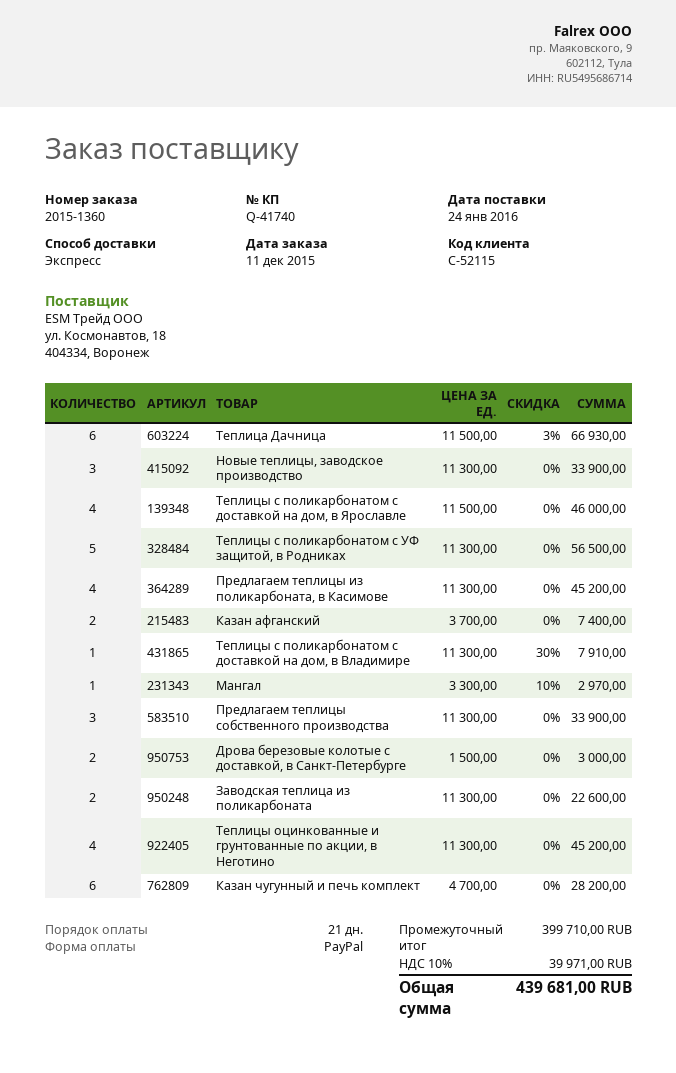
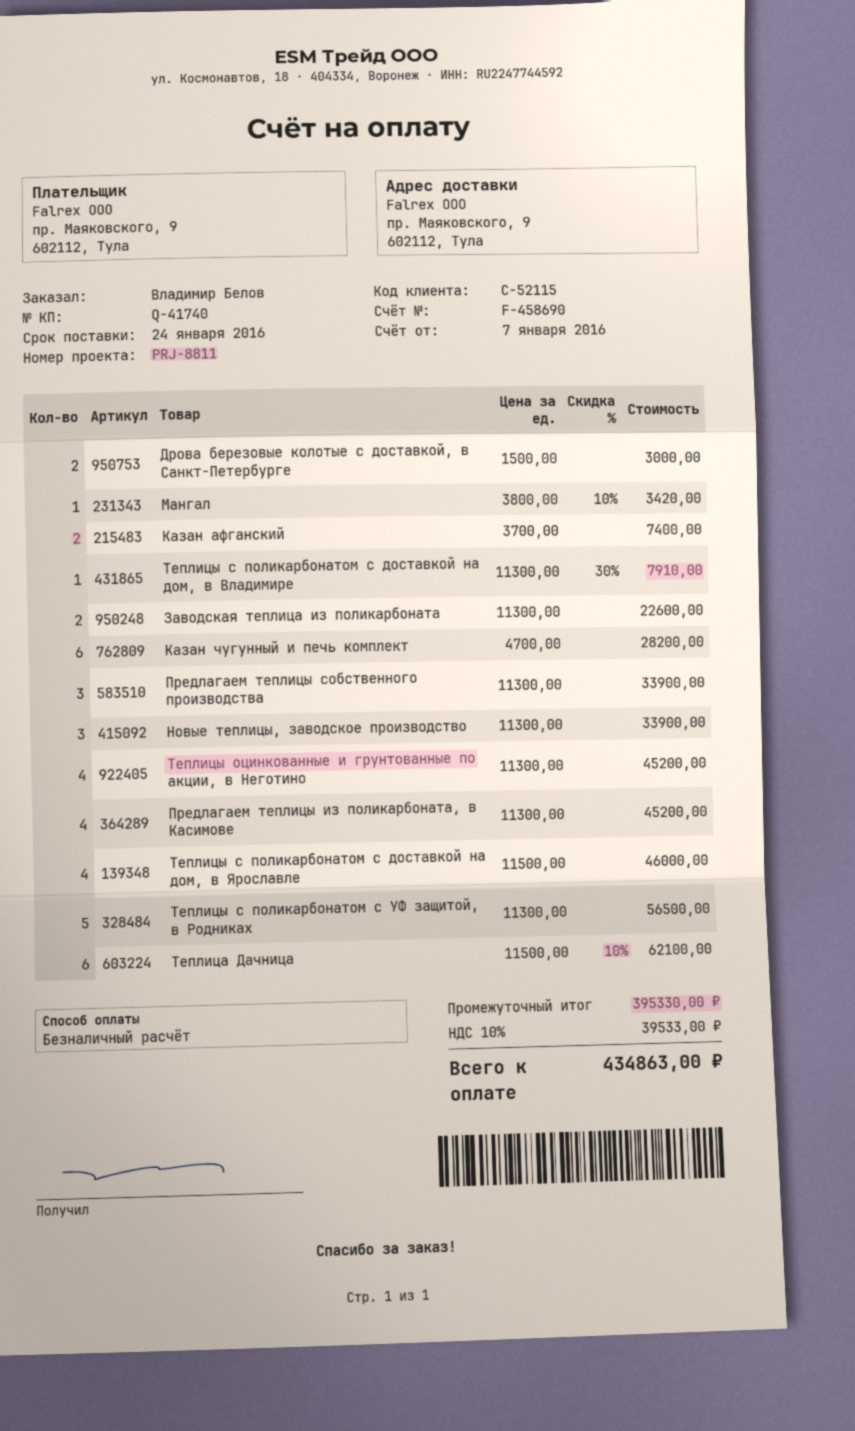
payment method: PayPal -> bank transfer
Теплица Дачница: 6 x 11500.00 - 3% = 66930.00 -> 6 x 11500.00 - 10% = 62100.00
Мангал: 1 x 3300.00 - 10% = 2970.00 -> 1 x 3800.00 - 10% = 3420.00
subtotal: 399710.00 -> 395330.00
tax: 10% = 39971.00 -> 10% = 39533.00
total: 439681.00 -> 434863.00

